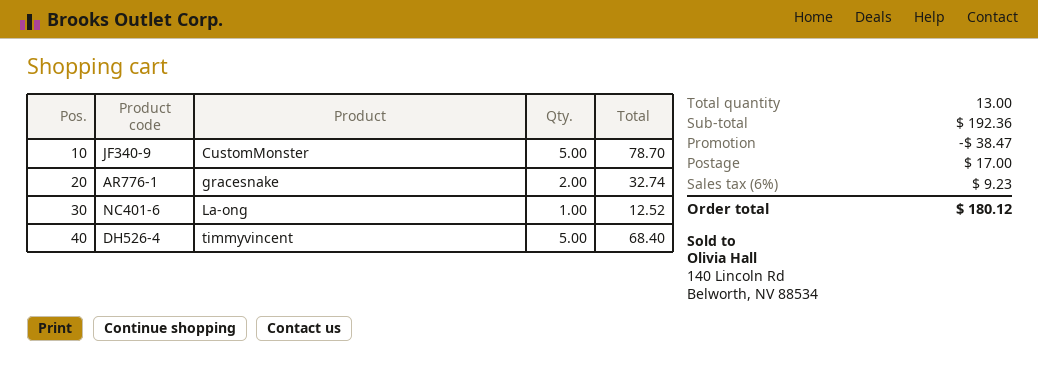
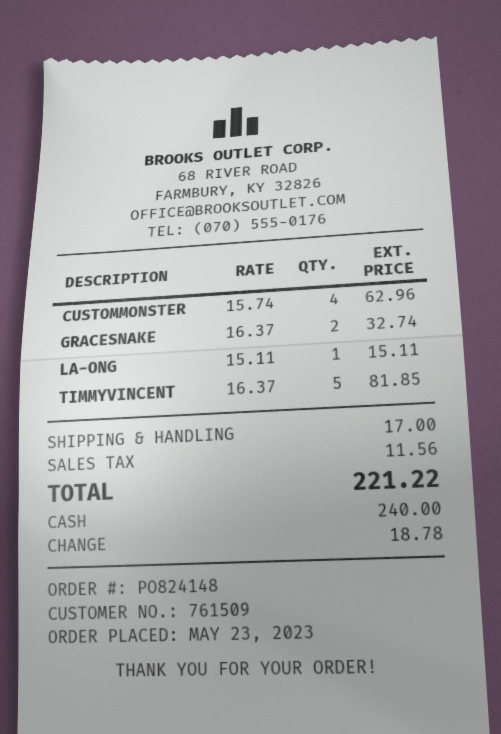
CustomMonster: 5 for 78.70 -> 4 for 62.96
La-ong: 1 for 12.52 -> 1 for 15.11
timmyvincent: 5 for 68.40 -> 5 for 81.85
discount: 38.47 -> none
tax: 9.23 -> 11.56
total: 180.12 -> 221.22

